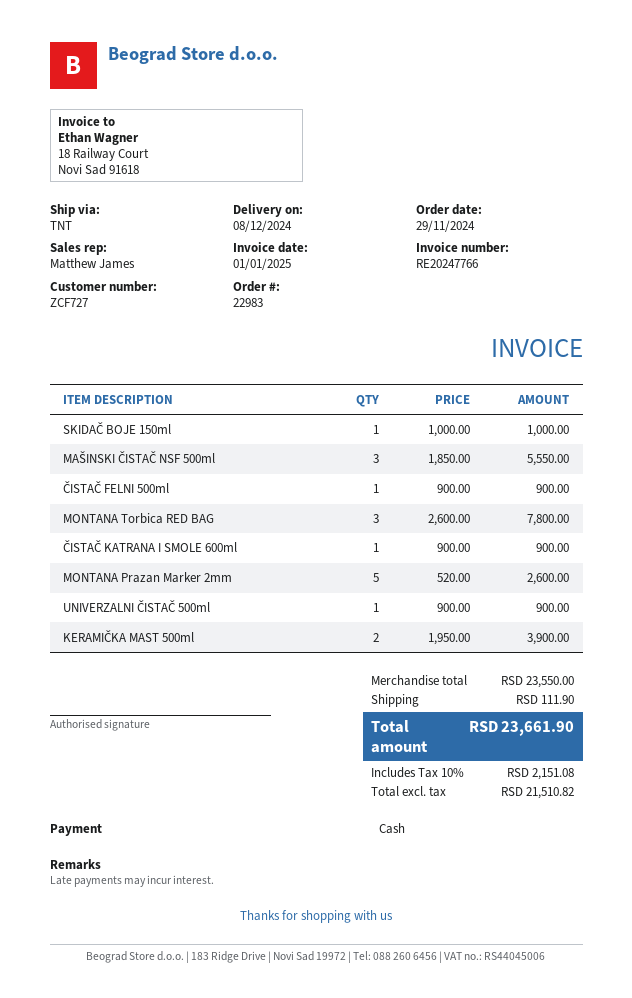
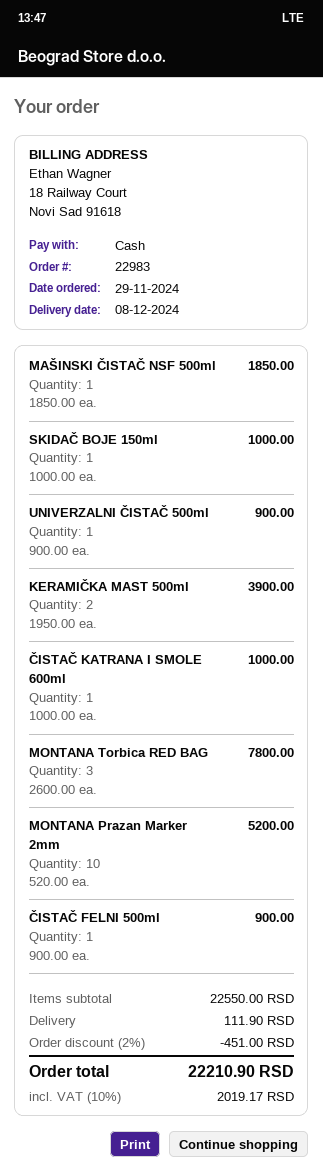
MAŠINSKI ČISTAČ NSF 500ml: 3 x 1850.00 = 5550.00 -> 1 x 1850.00 = 1850.00
ČISTAČ KATRANA I SMOLE 600ml: 1 x 900.00 = 900.00 -> 1 x 1000.00 = 1000.00
MONTANA Prazan Marker 2mm: 5 x 520.00 = 2600.00 -> 10 x 520.00 = 5200.00
subtotal: 23550.00 -> 22550.00
discount: none -> 2% = 451.00
tax: 10% = 2151.08 -> 10% = 2019.17
total: 23661.90 -> 22210.90

